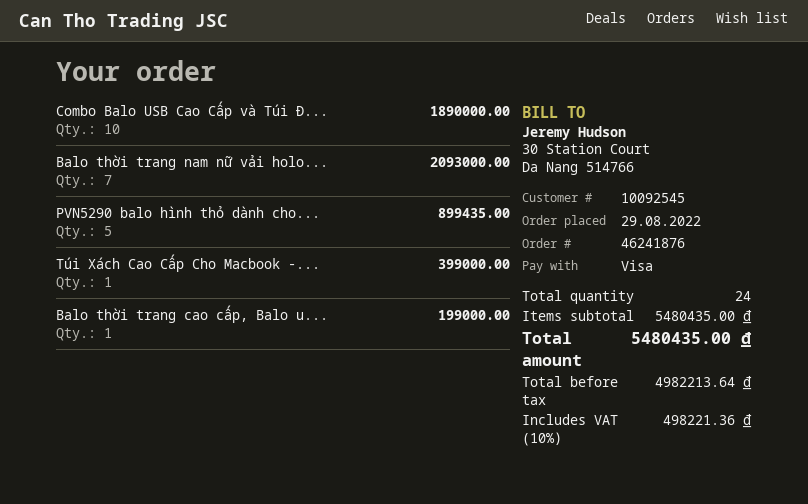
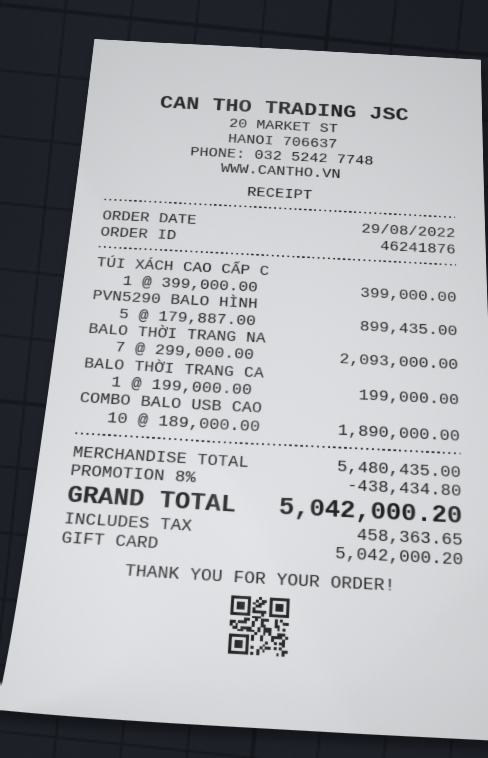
payment method: Visa -> gift card
discount: none -> 8% = 438434.80
tax: 498221.36 -> 458363.65
total: 5480435.00 -> 5042000.20

